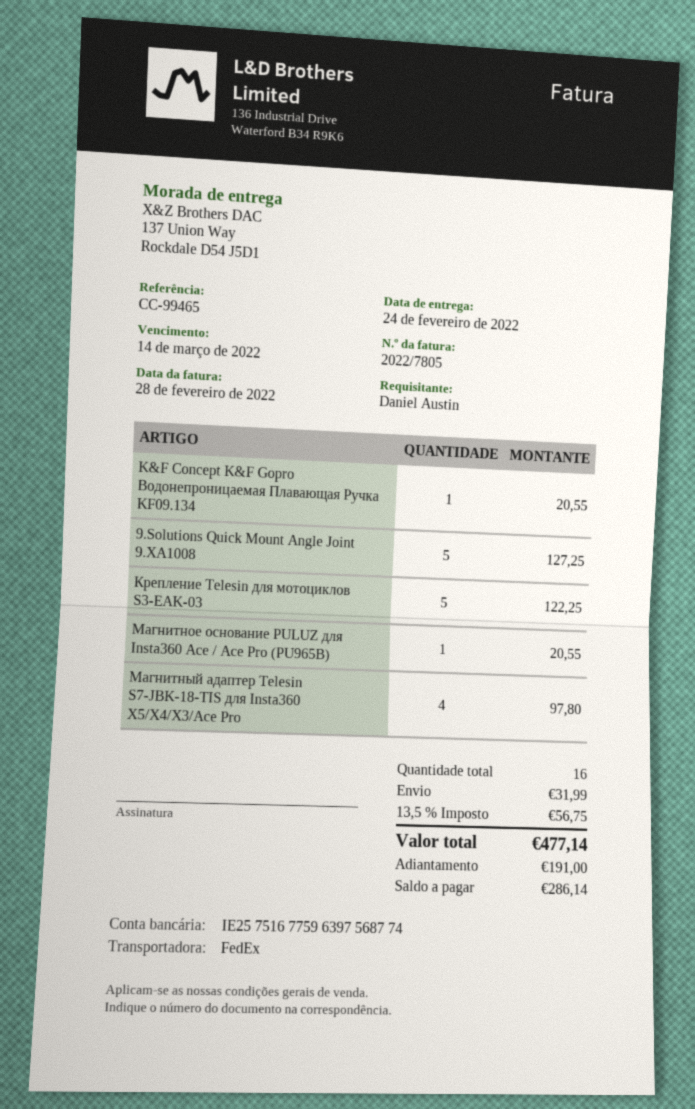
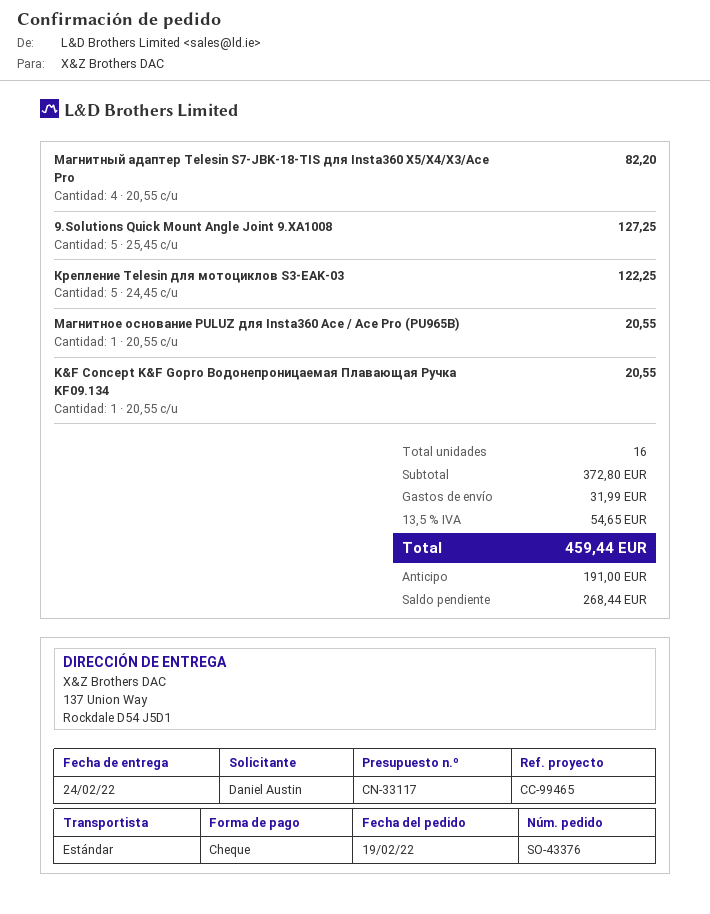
shipping method: FedEx -> standard
Магнитный адаптер Telesin S7-JBK-18-TIS для Insta360 X5/X4/X3/Ace Pro: 4 for 97.80 -> 4 for 82.20
tax: 13.5% = 56.75 -> 13.5% = 54.65
total: 477.14 -> 459.44
balance: 286.14 -> 268.44

